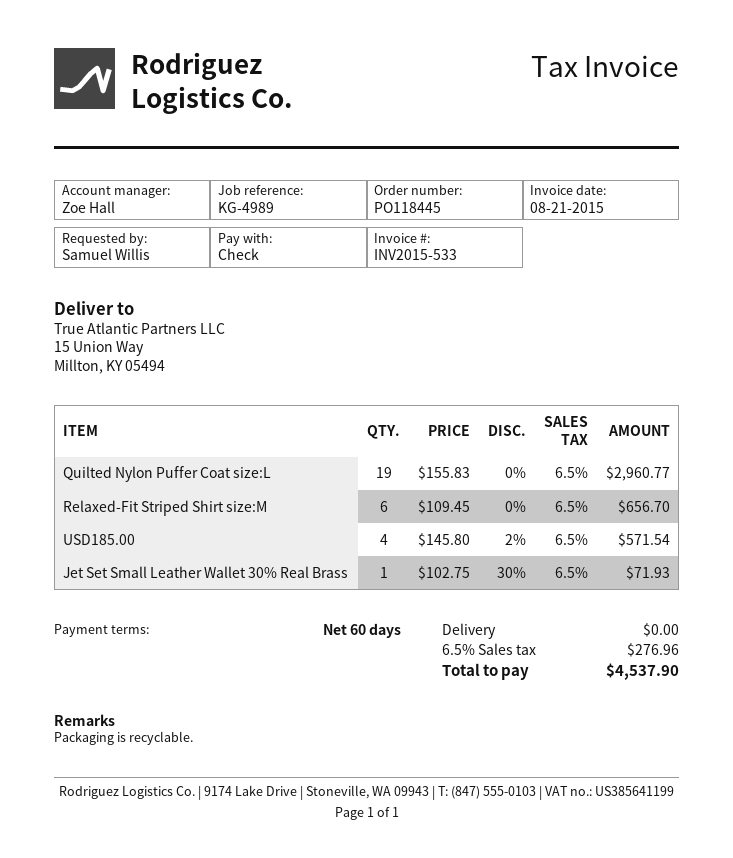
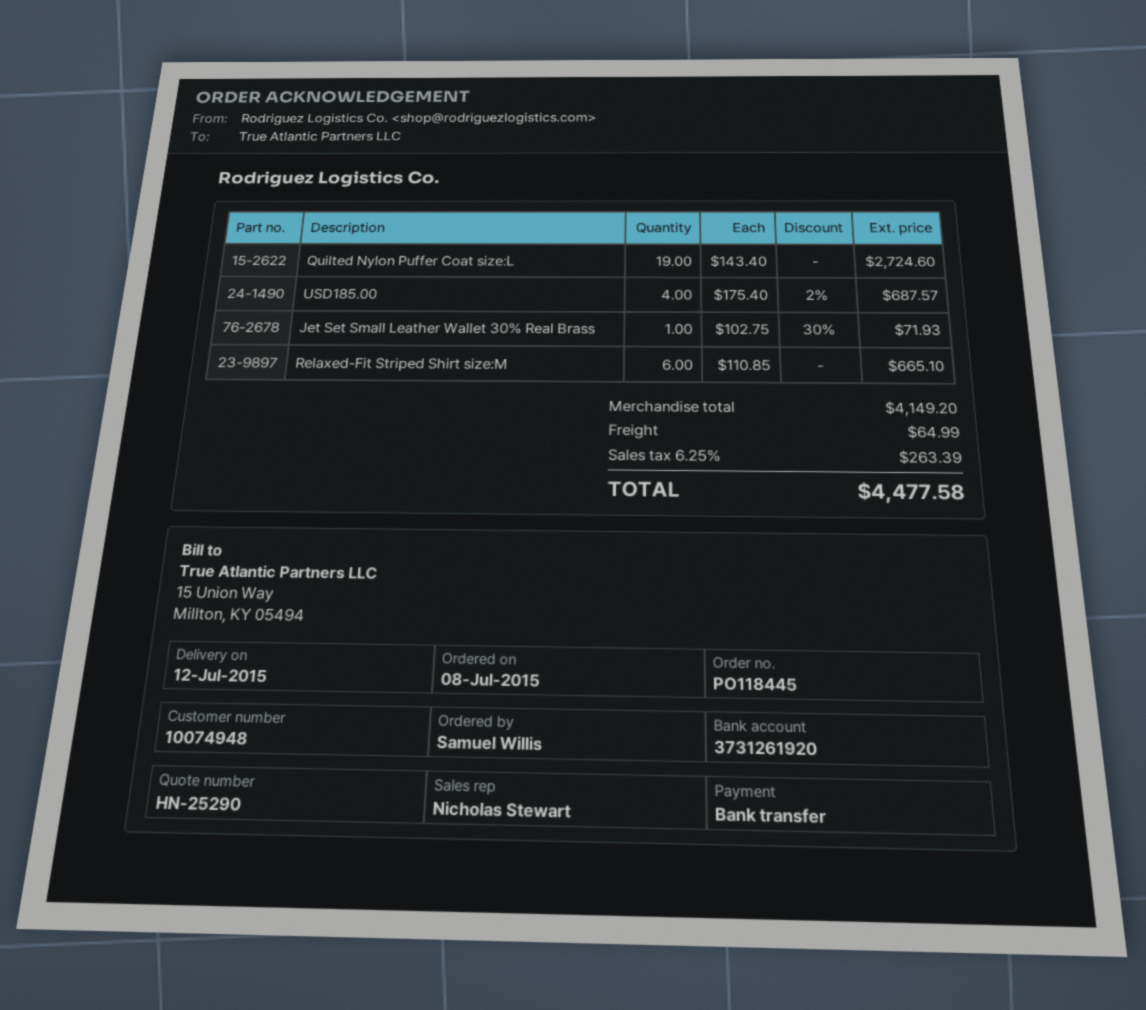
sales rep: Zoe Hall -> Nicholas Stewart
payment method: cheque -> bank transfer
Quilted Nylon Puffer Coat size:L: 19 x 155.83 = 2960.77 -> 19 x 143.40 = 2724.60
Relaxed-Fit Striped Shirt size:M: 6 x 109.45 = 656.70 -> 6 x 110.85 = 665.10
USD185.00: 4 x 145.80 - 2% = 571.54 -> 4 x 175.40 - 2% = 687.57
shipping: 0.00 -> 64.99
tax: 6.5% = 276.96 -> 6.25% = 263.39
total: 4537.90 -> 4477.58

